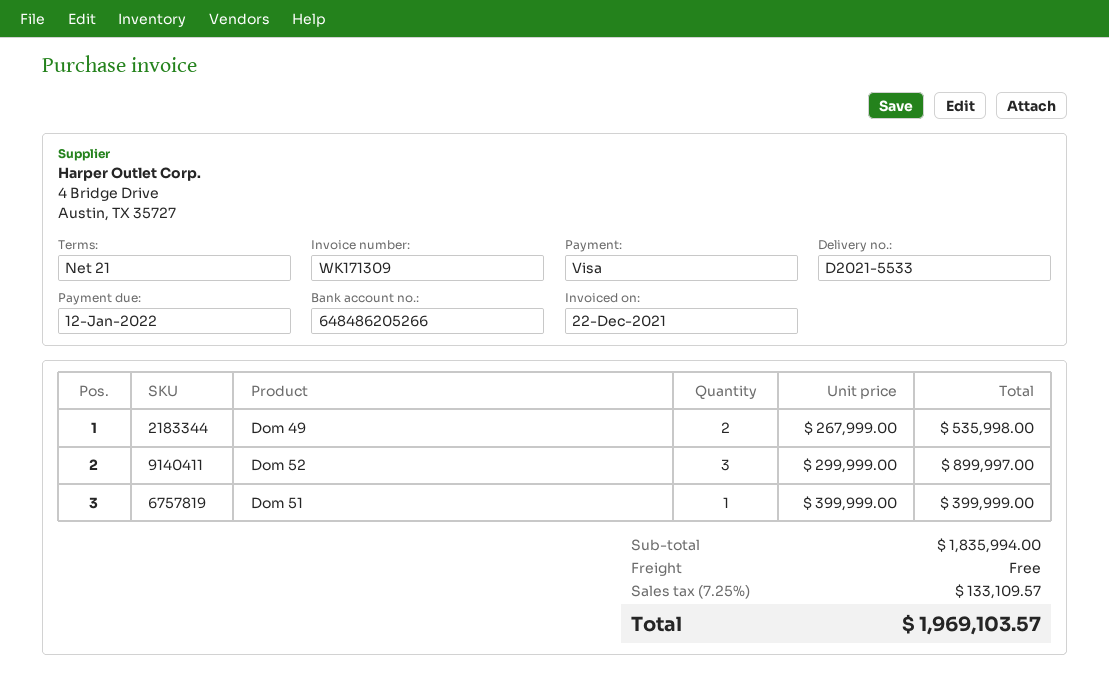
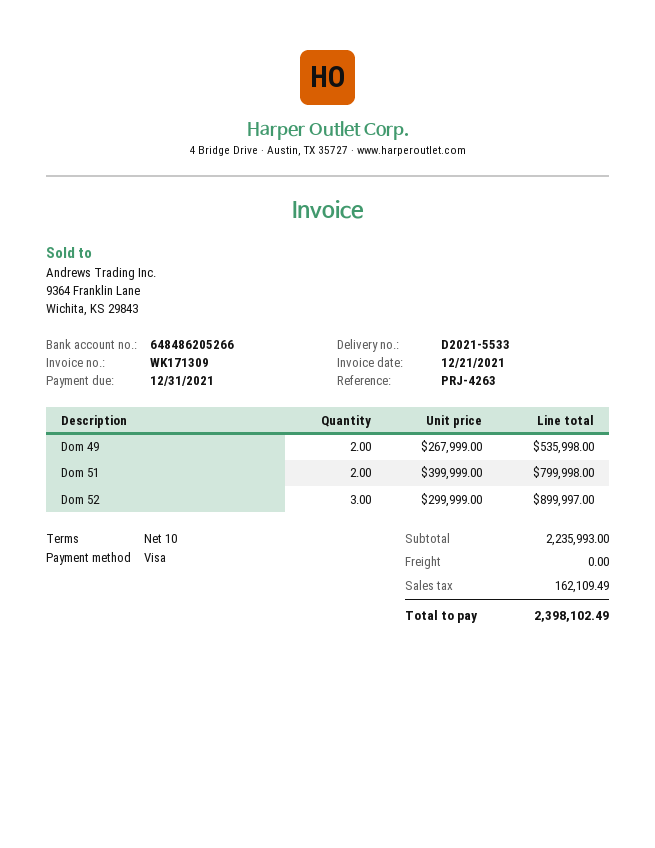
invoice date: 2021-12-22 -> 2021-12-21
payment terms: 21 days -> 10 days
due date: 2022-01-12 -> 2021-12-31
Dom 51: 1 x 399999.00 = 399999.00 -> 2 x 399999.00 = 799998.00
subtotal: 1835994.00 -> 2235993.00
tax: 133109.57 -> 162109.49
total: 1969103.57 -> 2398102.49

